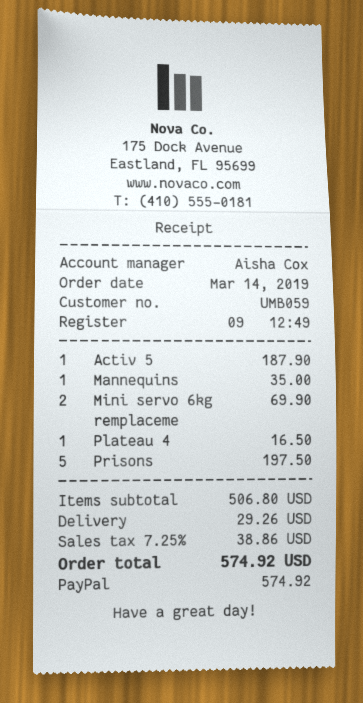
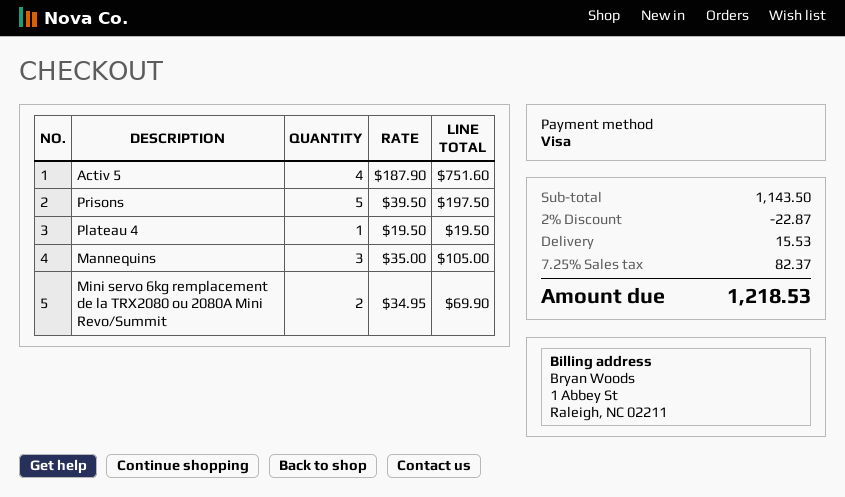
payment method: PayPal -> Visa
Activ 5: 1 for 187.90 -> 4 for 751.60
Mannequins: 1 for 35.00 -> 3 for 105.00
Plateau 4: 1 for 16.50 -> 1 for 19.50
subtotal: 506.80 -> 1143.50
discount: none -> 2% = 22.87
shipping: 29.26 -> 15.53
tax: 7.25% = 38.86 -> 7.25% = 82.37
total: 574.92 -> 1218.53

